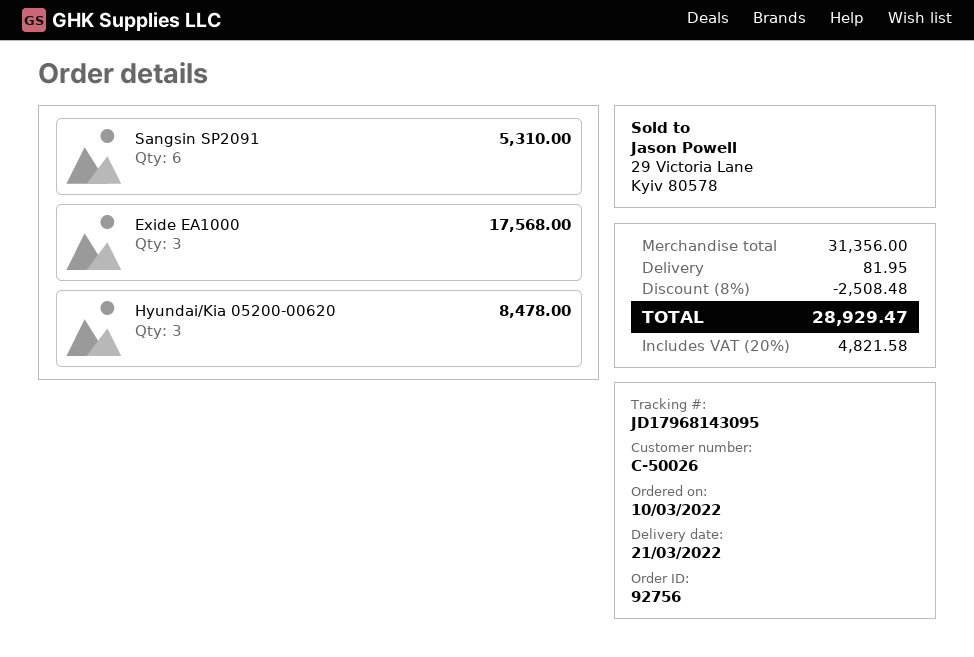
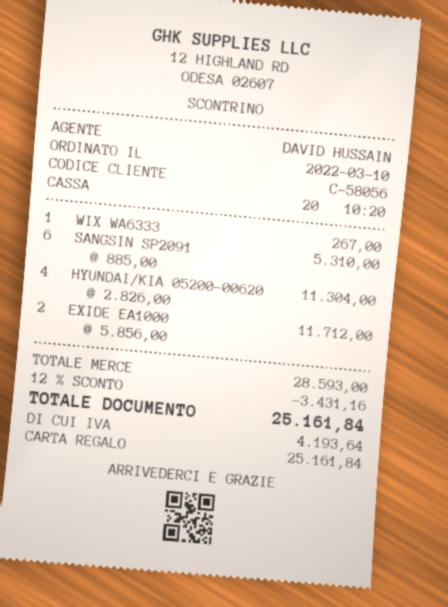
customer number: C-50026 -> C-58056
Exide EA1000: 3 for 17568.00 -> 2 for 11712.00
Hyundai/Kia 05200-00620: 3 for 8478.00 -> 4 for 11304.00
WIX WA6333: none -> 1 for 267.00
subtotal: 31356.00 -> 28593.00
discount: 8% = 2508.48 -> 12% = 3431.16
shipping: 81.95 -> none
tax: 4821.58 -> 4193.64
total: 28929.47 -> 25161.84

